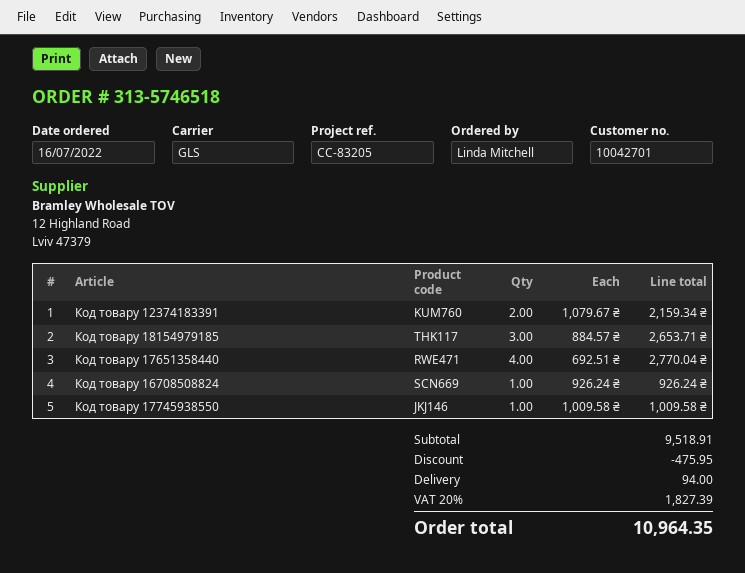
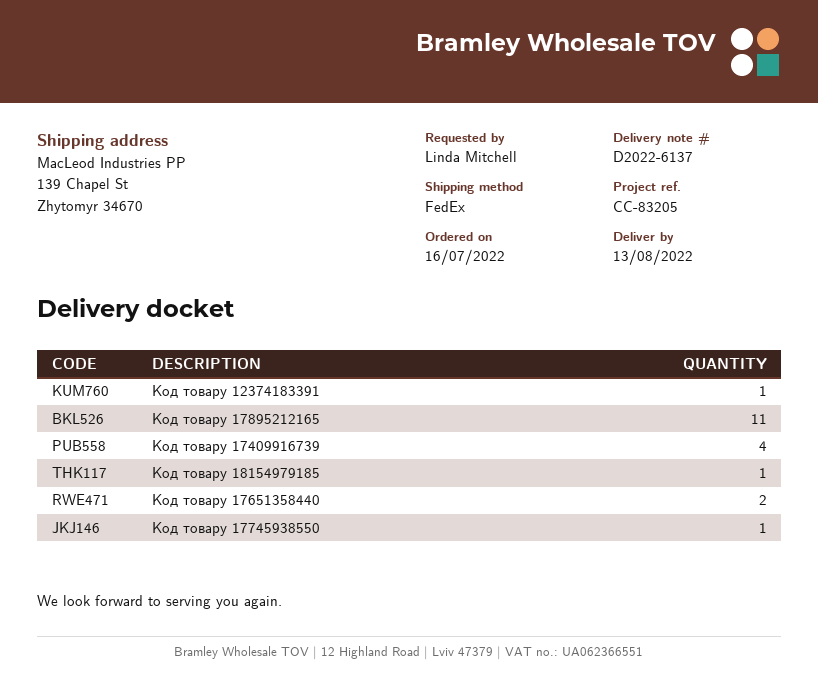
shipping method: GLS -> FedEx
Код товару 12374183391: 2 -> 1
Код товару 18154979185: 3 -> 1
Код товару 17651358440: 4 -> 2
Код товару 16708508824: 1 -> none
Код товару 17895212165: none -> 11
Код товару 17409916739: none -> 4

